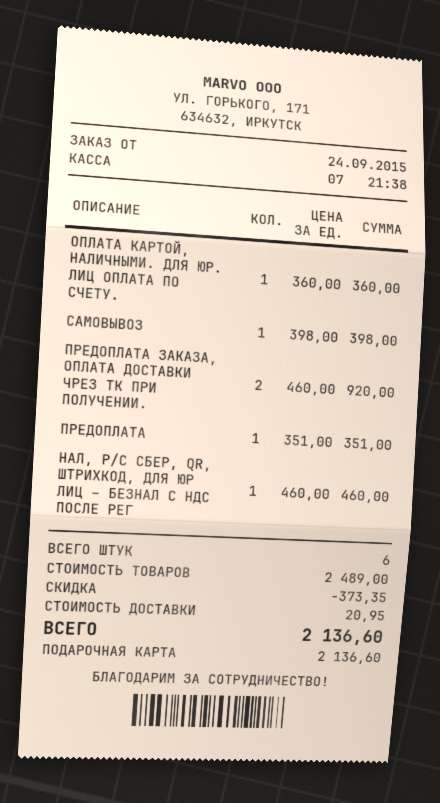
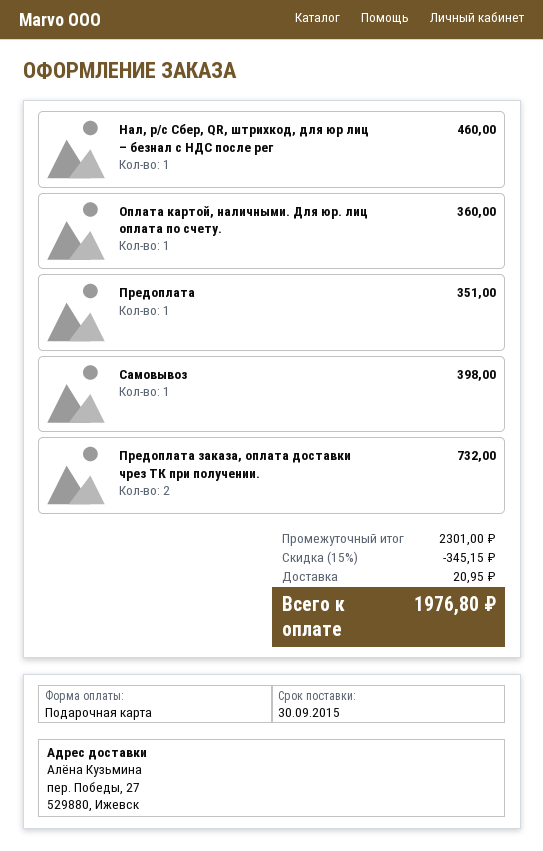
ПРЕДОПЛАТА ЗАКАЗА, ОПЛАТА ДОСТАВКИ ЧРЕЗ ТК ПРИ ПОЛУЧЕНИИ.: 2 for 920.00 -> 2 for 732.00
subtotal: 2489.00 -> 2301.00
discount: 373.35 -> 345.15
total: 2136.60 -> 1976.80

